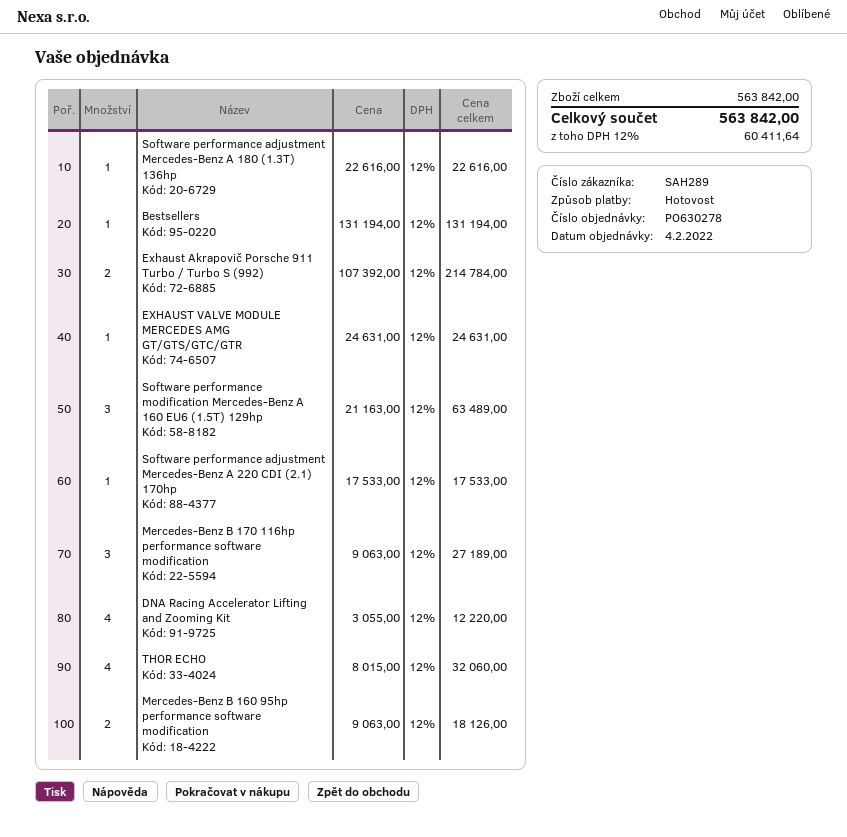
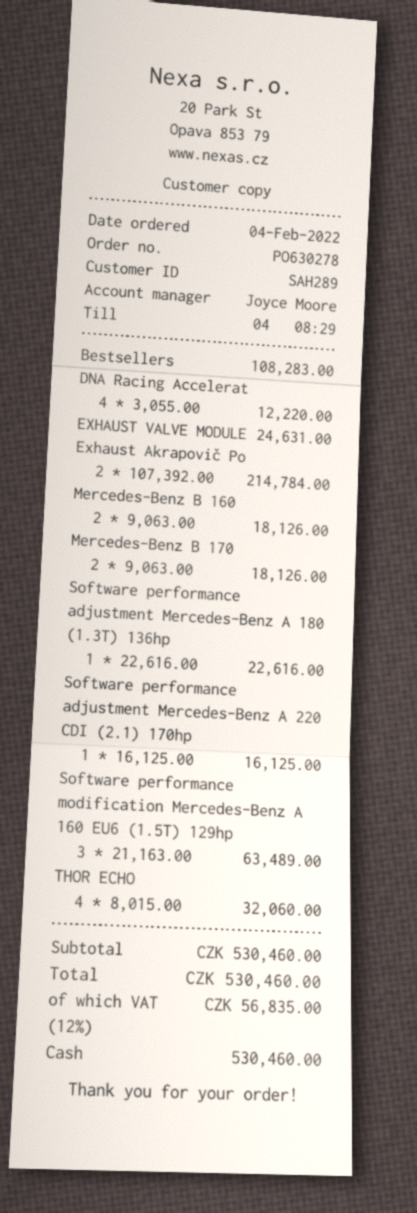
Bestsellers: 1 x 131194.00 = 131194.00 -> 1 x 108283.00 = 108283.00
Software performance adjustment Mercedes-Benz A 220 CDI (2.1) 170hp: 1 x 17533.00 = 17533.00 -> 1 x 16125.00 = 16125.00
Mercedes-Benz B 170 116hp performance software modification: 3 x 9063.00 = 27189.00 -> 2 x 9063.00 = 18126.00
subtotal: 563842.00 -> 530460.00
tax: 12% = 60411.64 -> 12% = 56835.00
total: 563842.00 -> 530460.00

